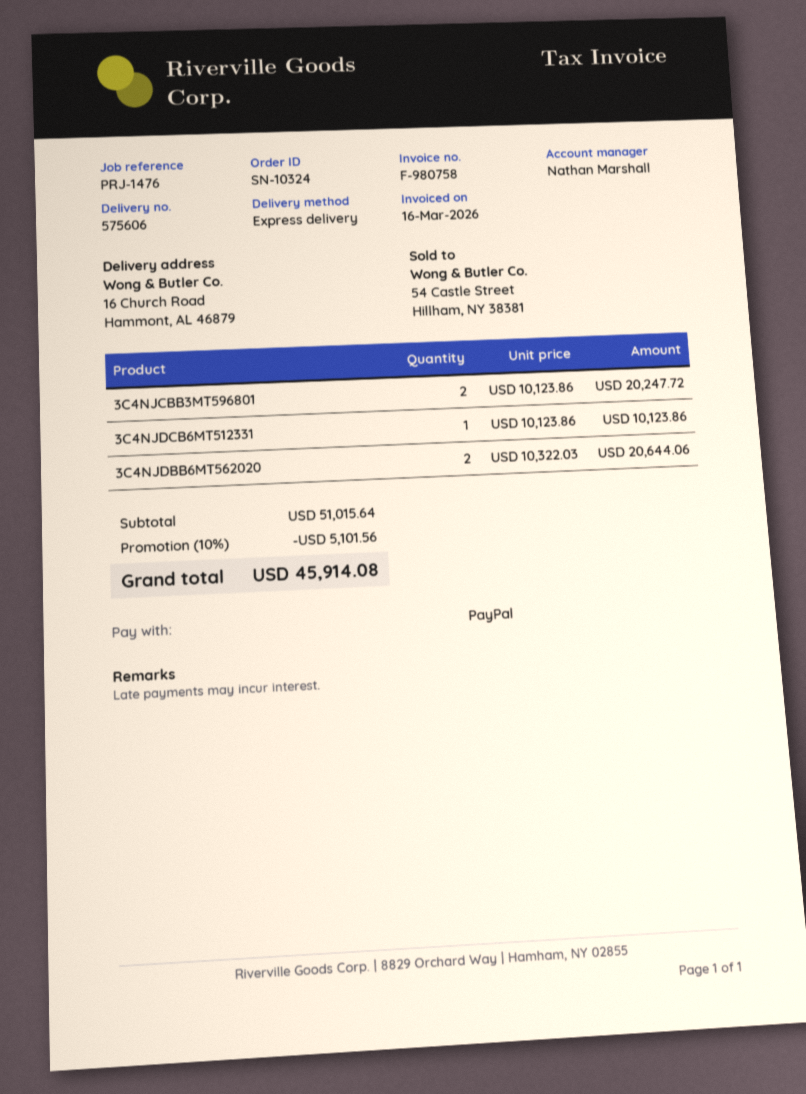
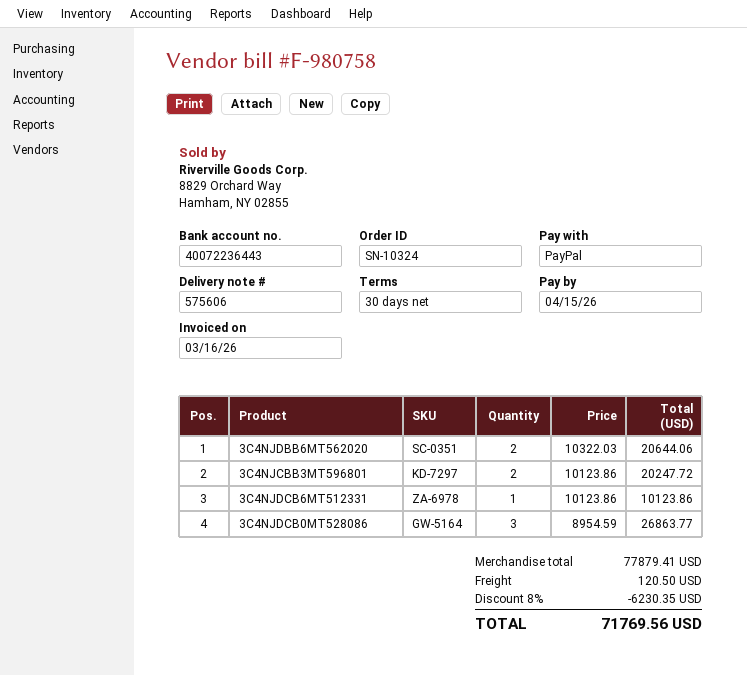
3C4NJDCB0MT528086: none -> 3 x 8954.59 = 26863.77
subtotal: 51015.64 -> 77879.41
discount: 10% = 5101.56 -> 8% = 6230.35
shipping: none -> 120.50
total: 45914.08 -> 71769.56

